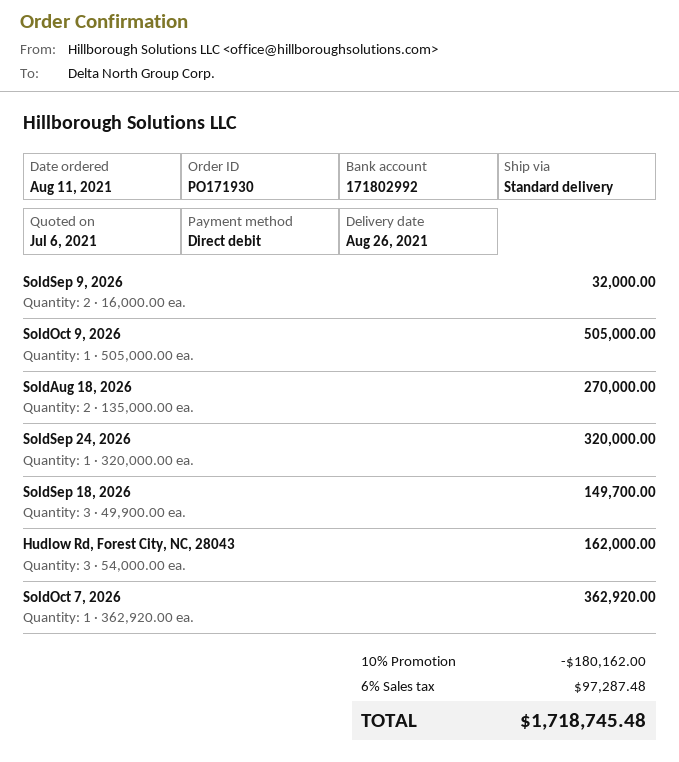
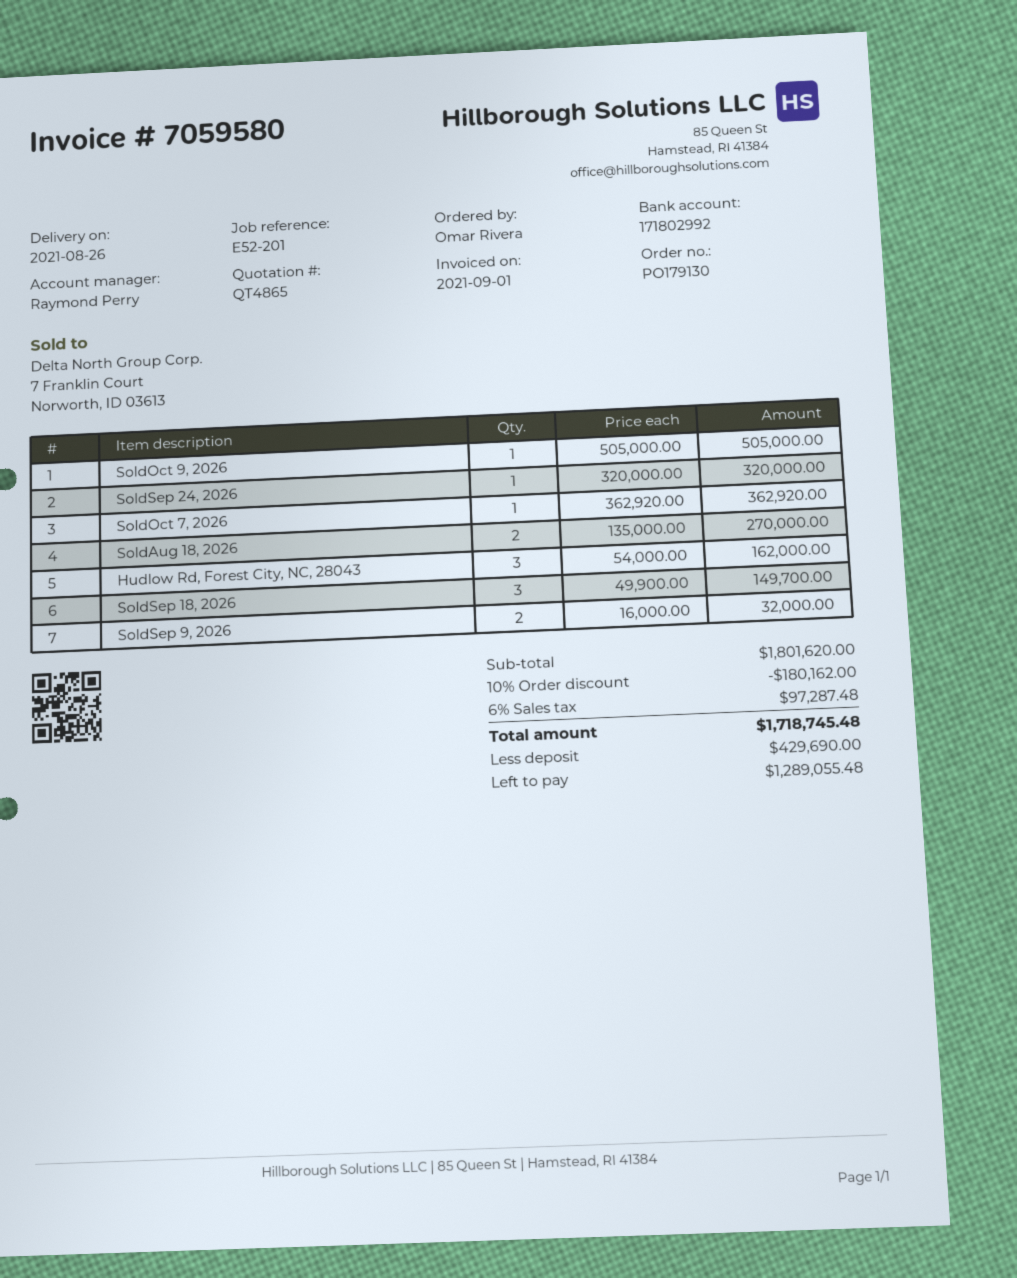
order number: PO171930 -> PO179130

